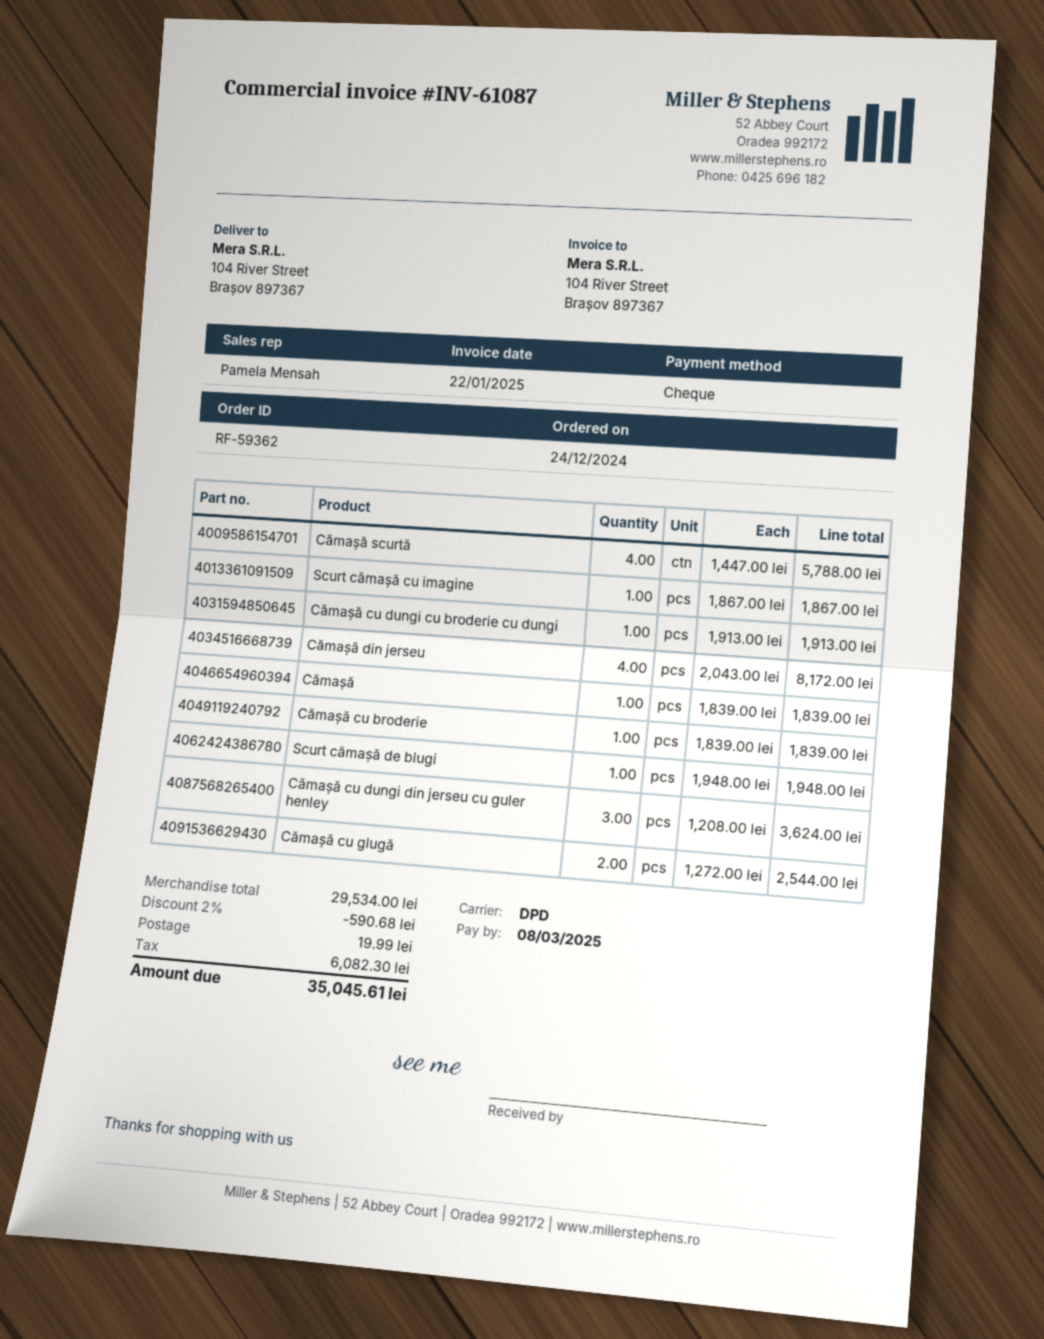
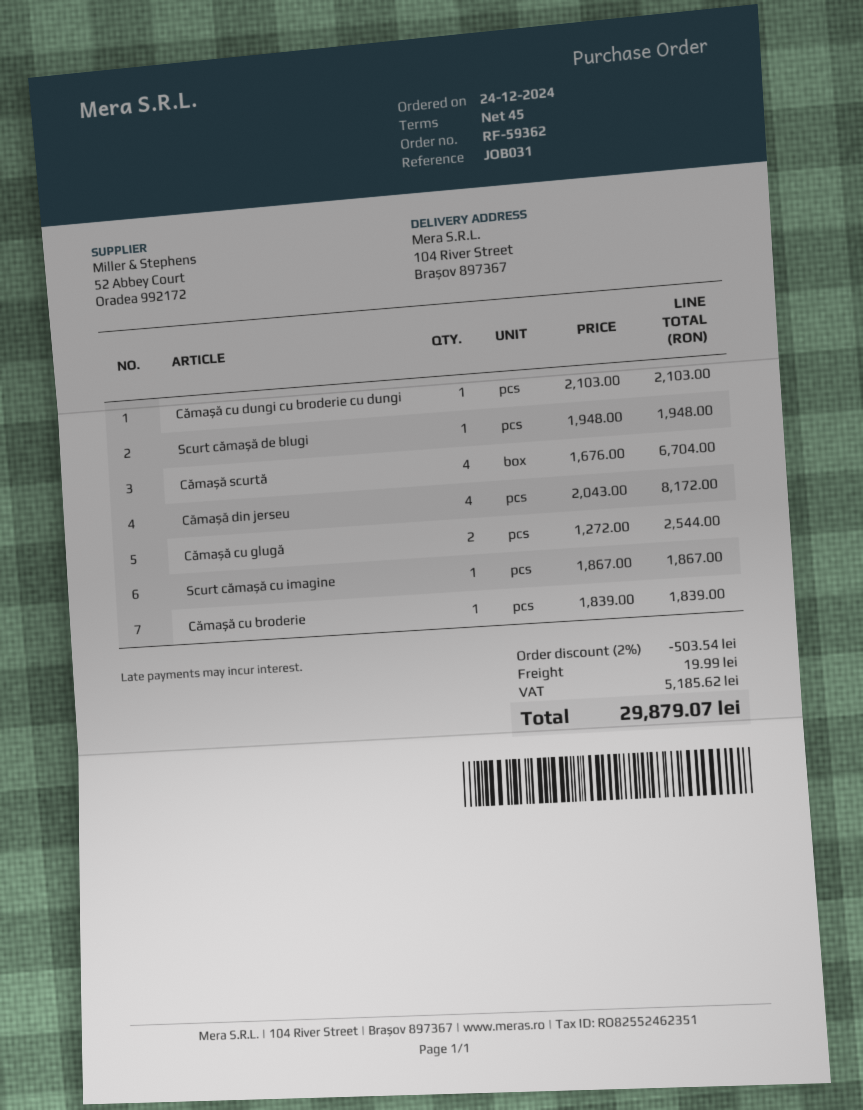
Cămașă scurtă: 4 x 1447.00 = 5788.00 -> 4 x 1676.00 = 6704.00
Cămașă cu dungi cu broderie cu dungi: 1 x 1913.00 = 1913.00 -> 1 x 2103.00 = 2103.00
Cămașă: 1 x 1839.00 = 1839.00 -> none
Cămașă cu dungi din jerseu cu guler henley: 3 x 1208.00 = 3624.00 -> none
discount: 2% = 590.68 -> 2% = 503.54
tax: 6082.30 -> 5185.62
total: 35045.61 -> 29879.07

